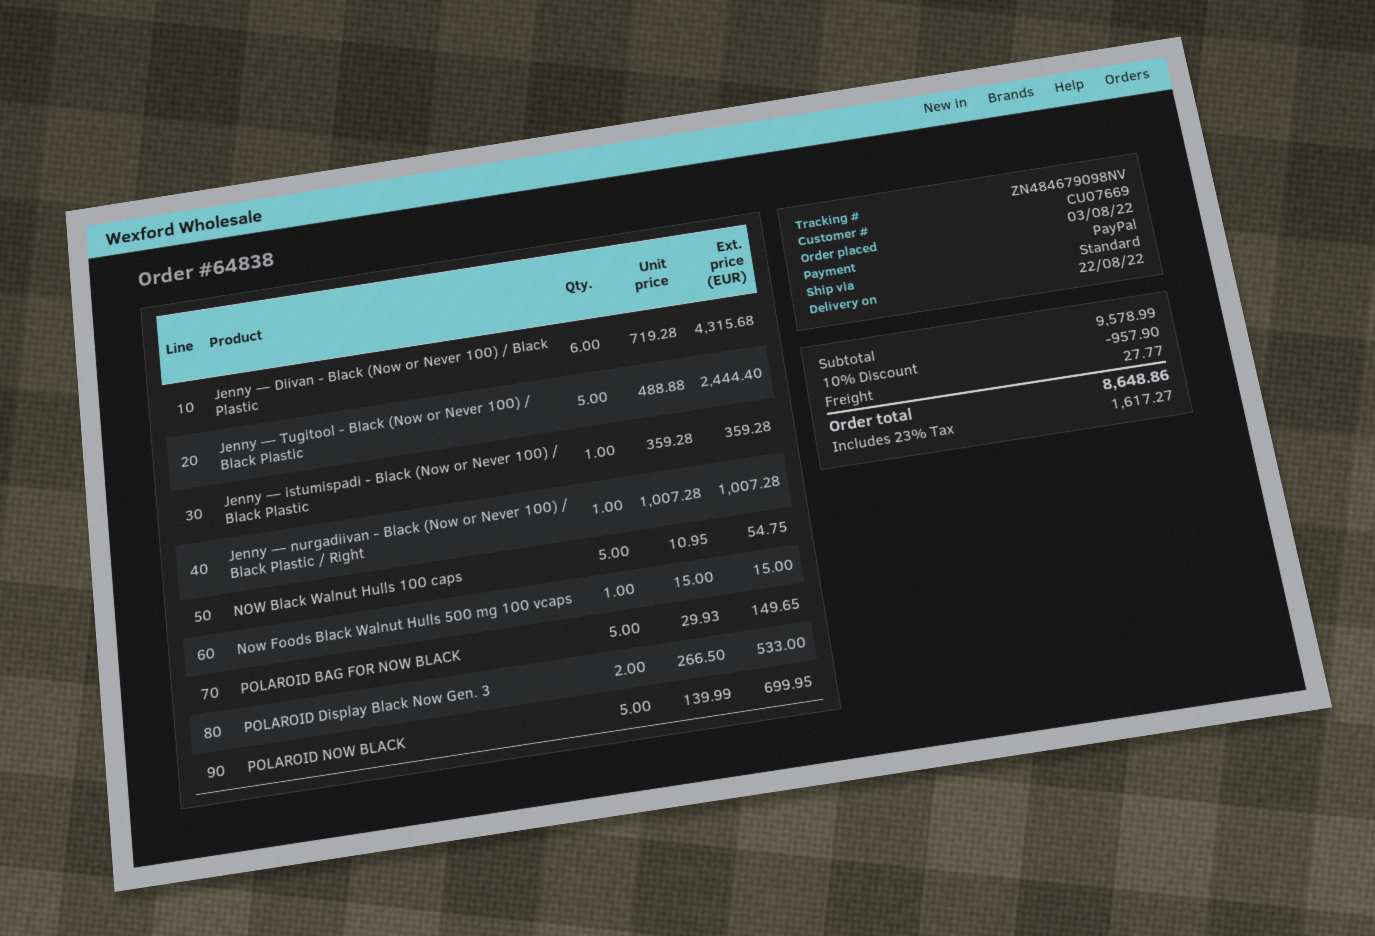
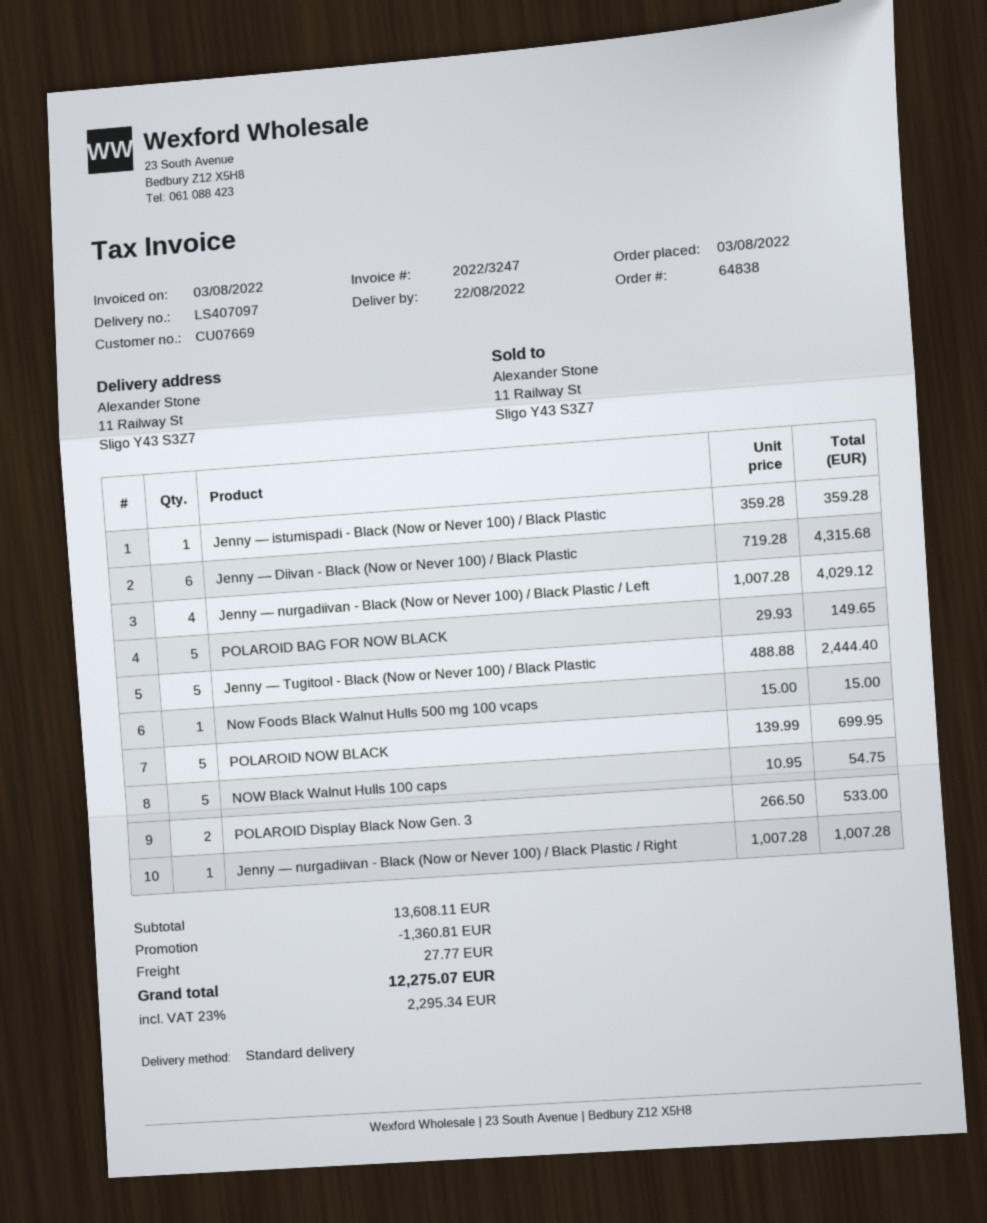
Jenny — nurgadiivan - Black (Now or Never 100) / Black Plastic / Left: none -> 4 x 1007.28 = 4029.12
subtotal: 9578.99 -> 13608.11
discount: 957.90 -> 1360.81
tax: 23% = 1617.27 -> 23% = 2295.34
total: 8648.86 -> 12275.07

